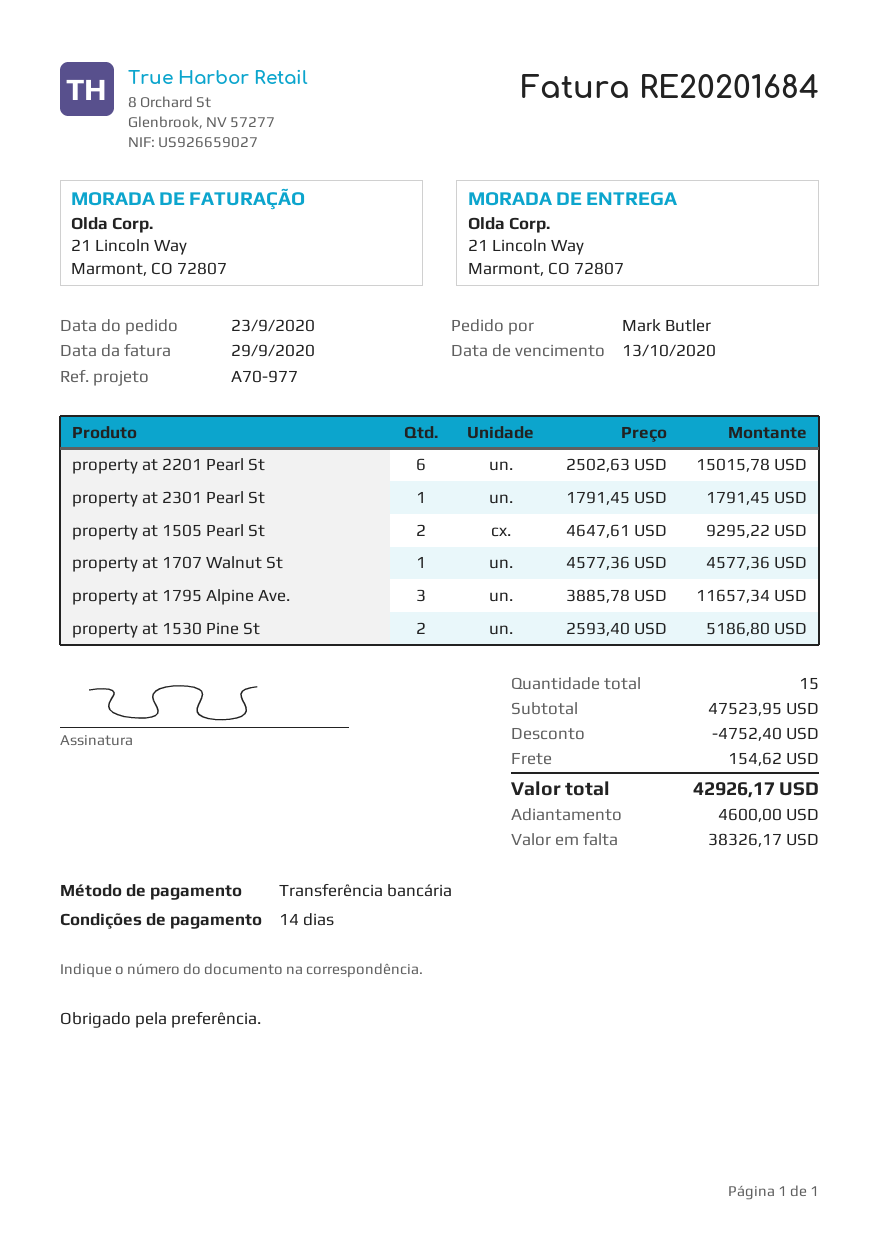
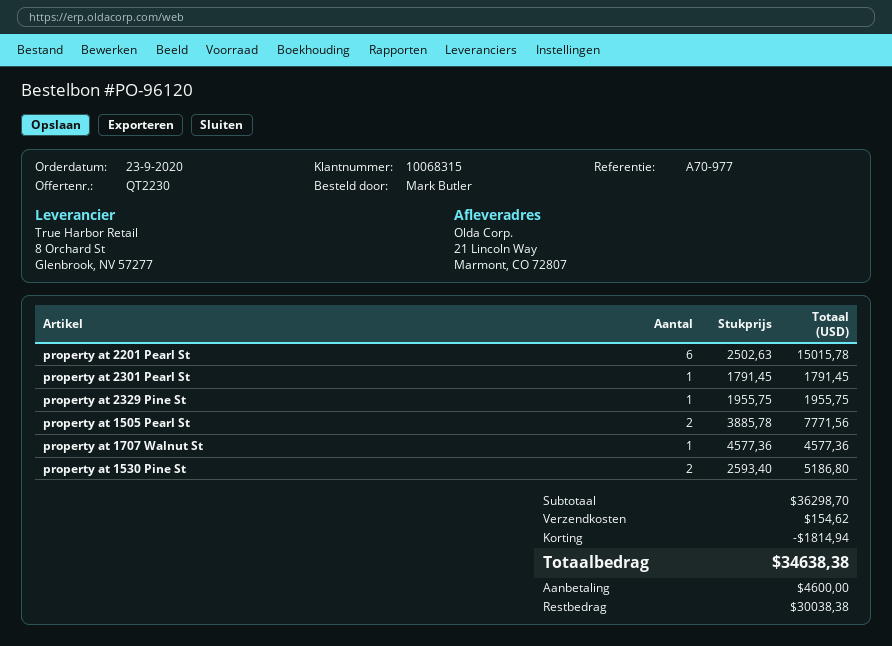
property at 1505 Pearl St: 2 x 4647.61 = 9295.22 -> 2 x 3885.78 = 7771.56
property at 1795 Alpine Ave.: 3 x 3885.78 = 11657.34 -> none
property at 2329 Pine St: none -> 1 x 1955.75 = 1955.75
subtotal: 47523.95 -> 36298.70
discount: 4752.40 -> 1814.94
total: 42926.17 -> 34638.38
balance: 38326.17 -> 30038.38

